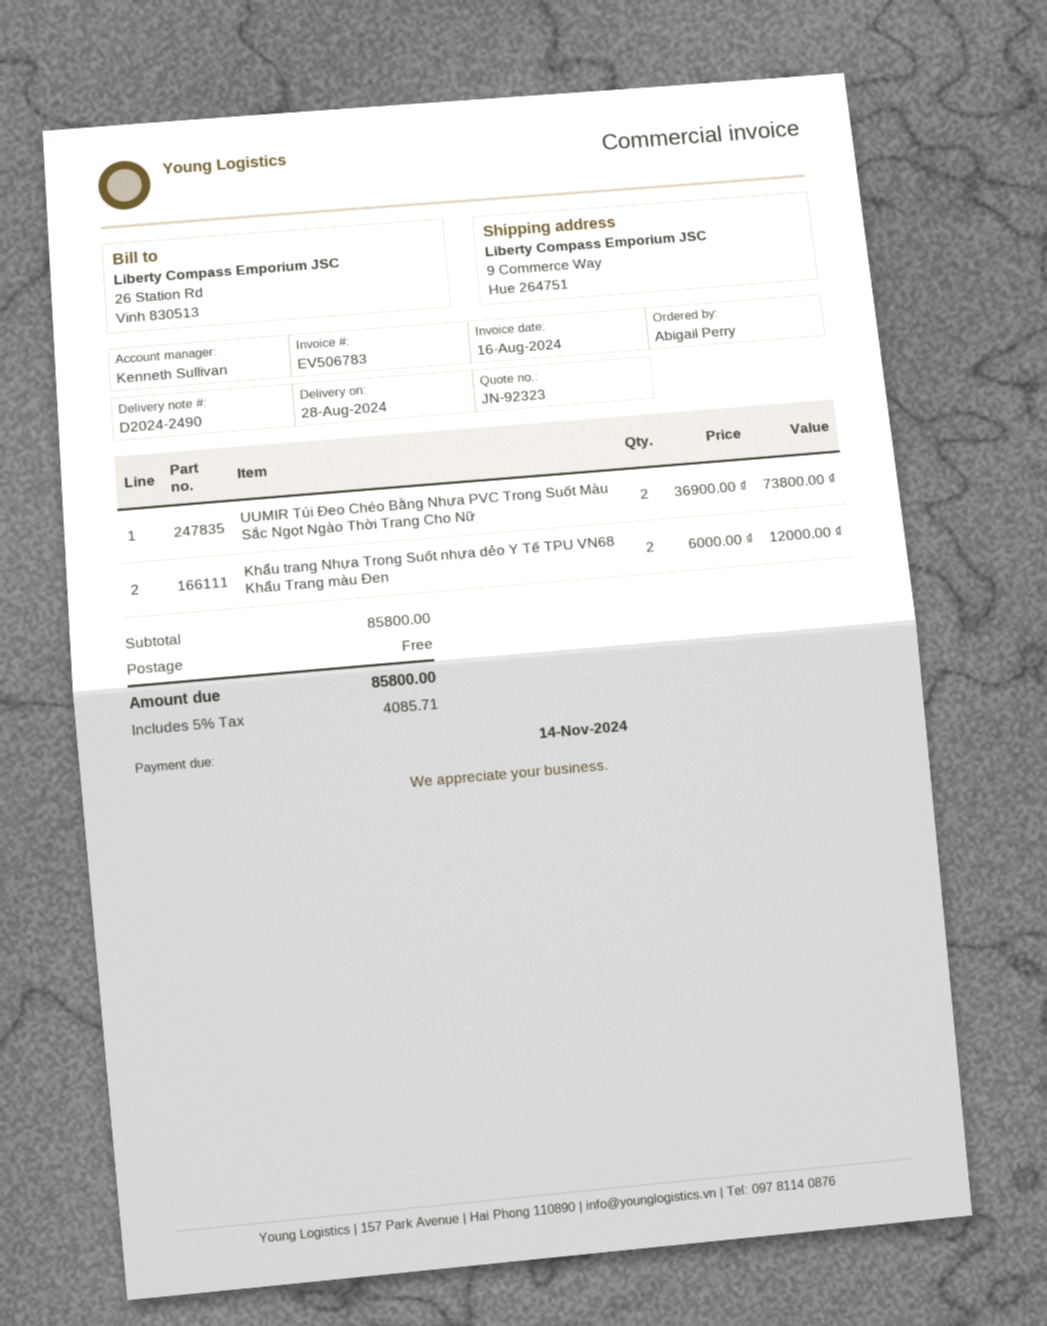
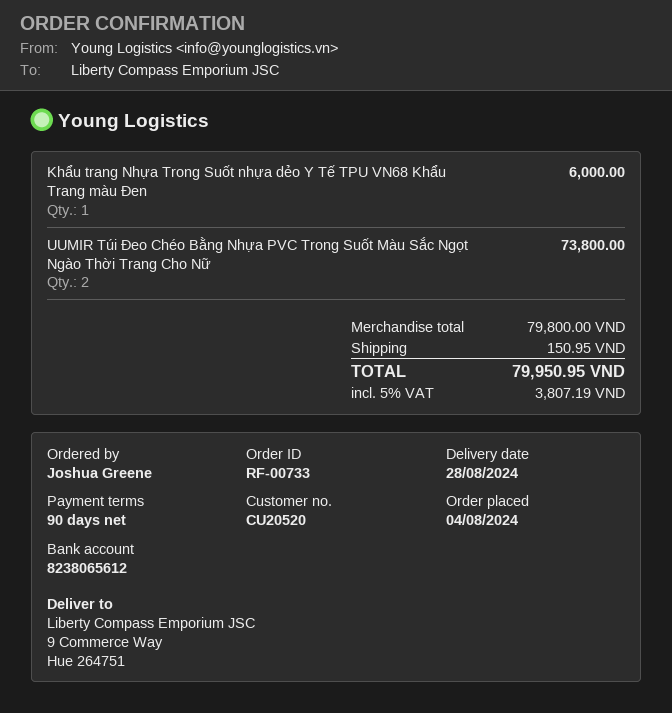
ordered by: Abigail Perry -> Joshua Greene
Khẩu trang Nhựa Trong Suốt nhựa dẻo Y Tế TPU VN68 Khẩu Trang màu Đen: 2 for 12000.00 -> 1 for 6000.00
subtotal: 85800.00 -> 79800.00
shipping: 0.00 -> 150.95
tax: 5% = 4085.71 -> 5% = 3807.19
total: 85800.00 -> 79950.95

